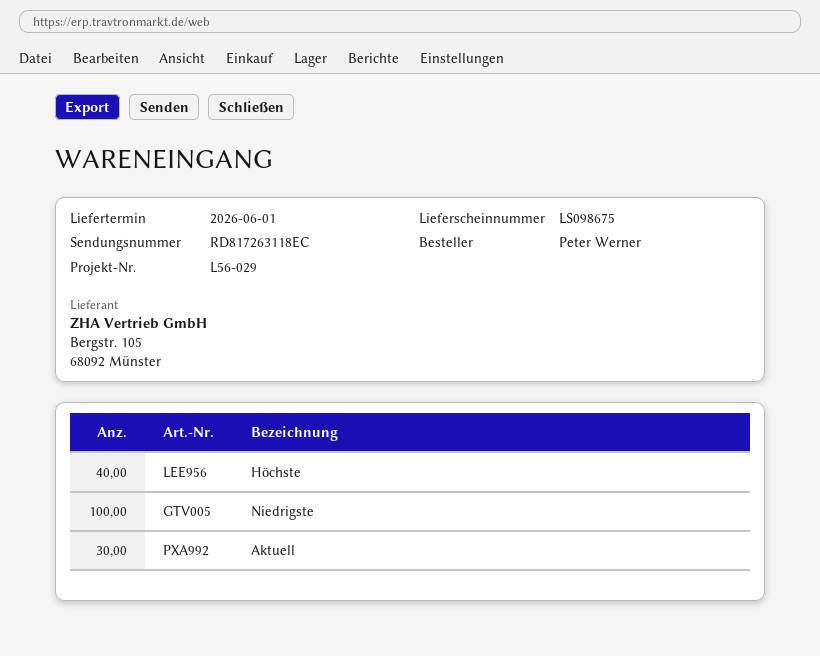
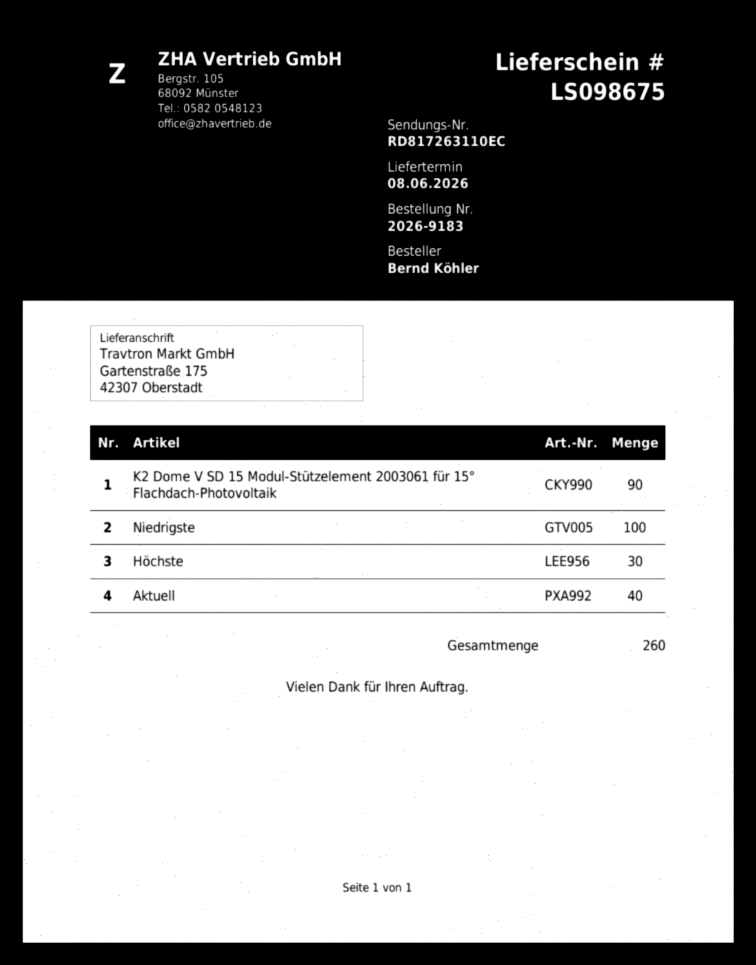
delivery date: 2026-06-01 -> 2026-06-08
ordered by: Peter Werner -> Bernd Köhler
tracking number: RD817263118EC -> RD817263110EC
Höchste: 40 -> 30
Aktuell: 30 -> 40
K2 Dome V SD 15 Modul-Stützelement 2003061 für 15° Flachdach-Photovoltaik: none -> 90

